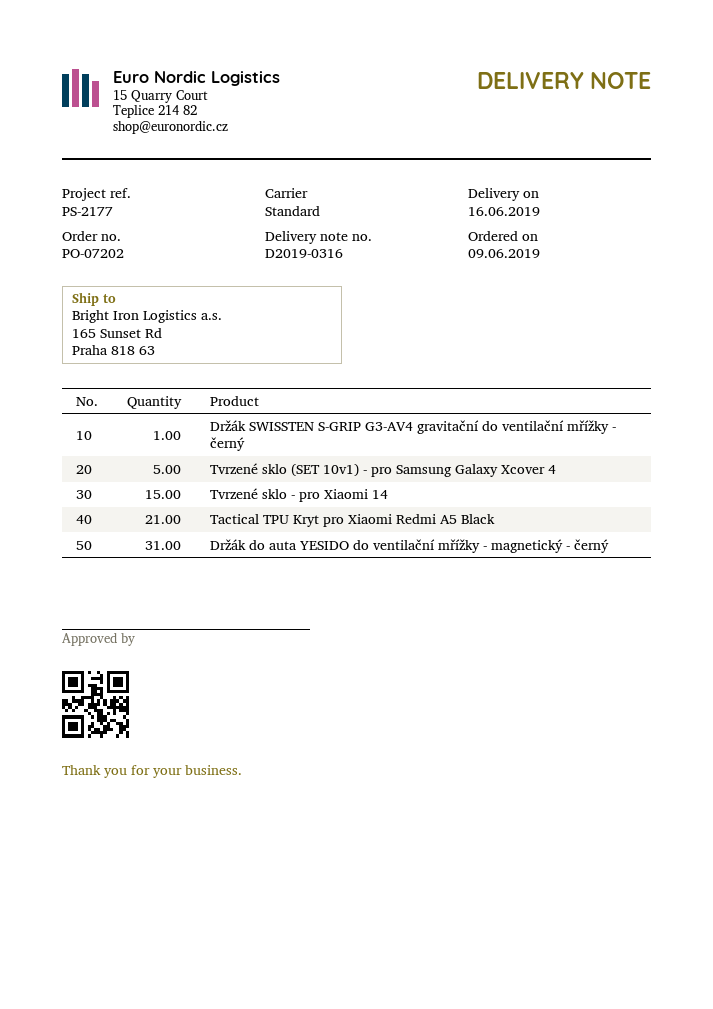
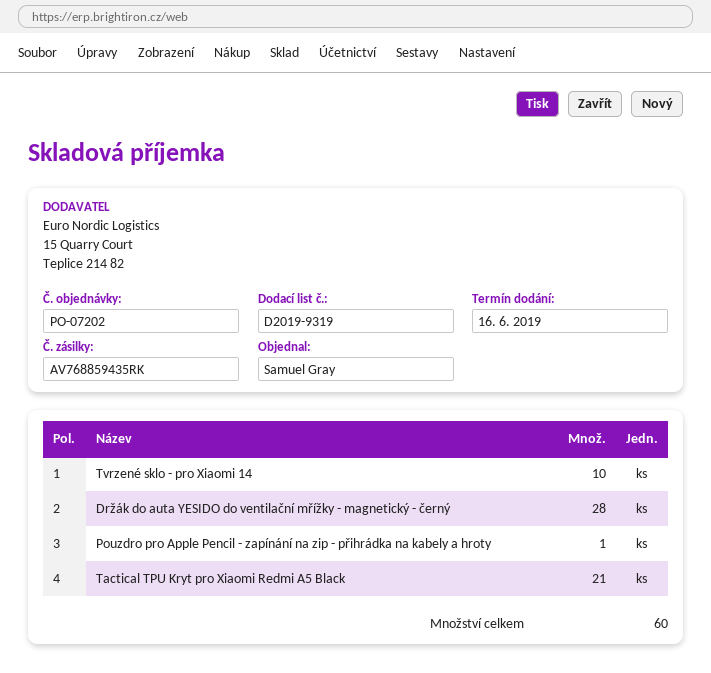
delivery note number: D2019-0316 -> D2019-9319
Držák SWISSTEN S-GRIP G3-AV4 gravitační do ventilační mřížky - černý: 1 -> none
Tvrzené sklo (SET 10v1) - pro Samsung Galaxy Xcover 4: 5 -> none
Tvrzené sklo - pro Xiaomi 14: 15 -> 10
Držák do auta YESIDO do ventilační mřížky - magnetický - černý: 31 -> 28
Pouzdro pro Apple Pencil - zapínání na zip - přihrádka na kabely a hroty: none -> 1

